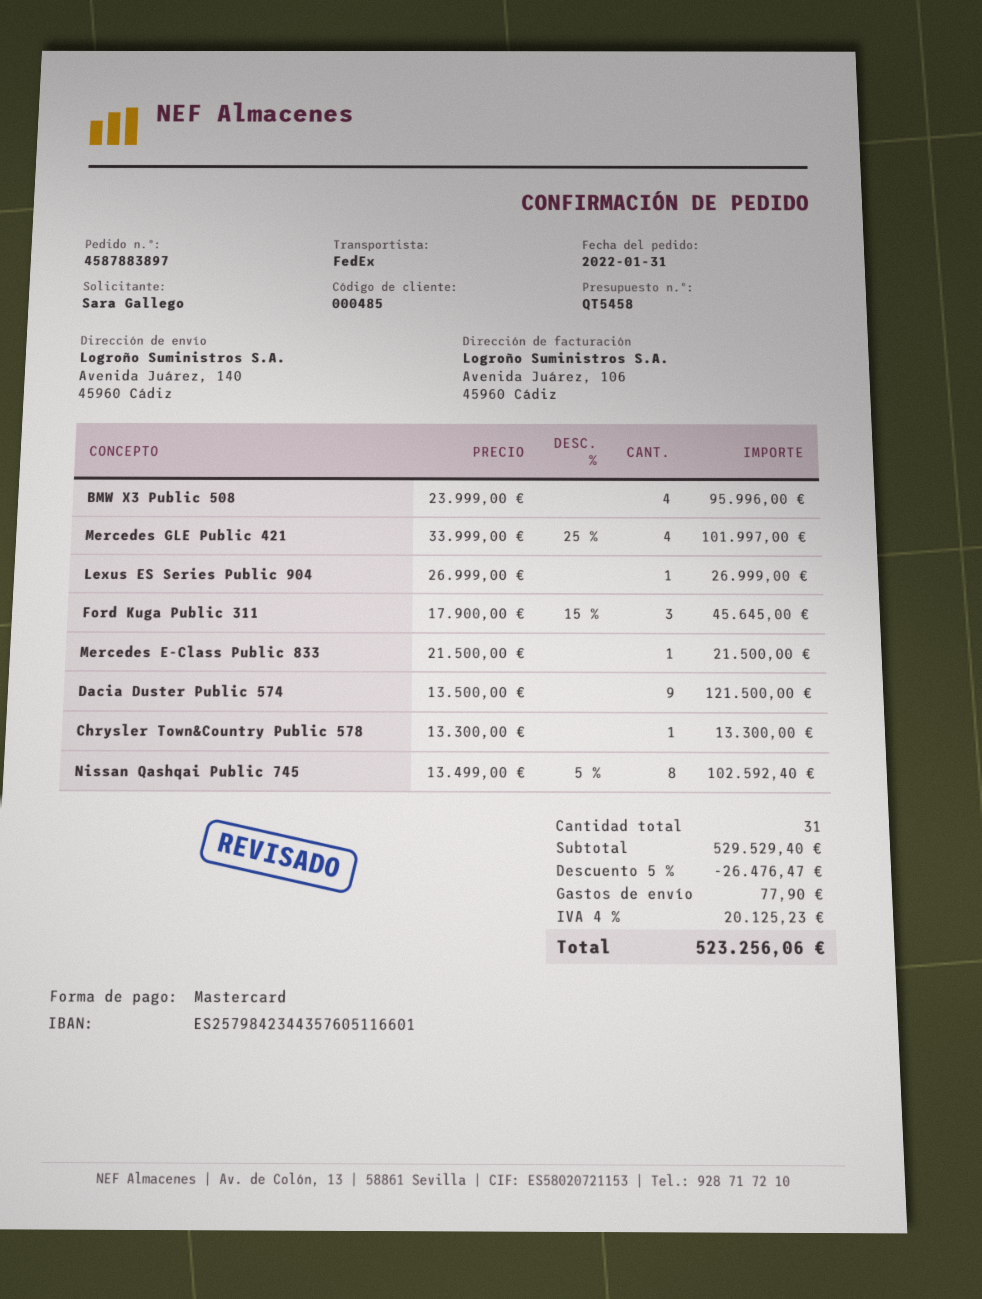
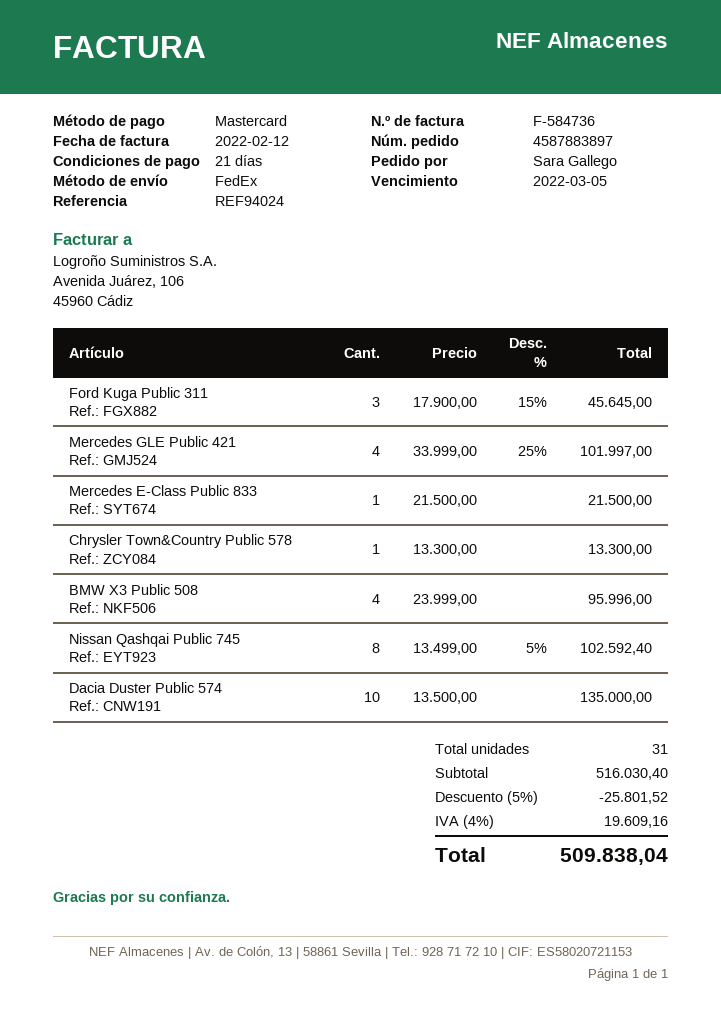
Lexus ES Series Public 904: 1 x 26999.00 = 26999.00 -> none
Dacia Duster Public 574: 9 x 13500.00 = 121500.00 -> 10 x 13500.00 = 135000.00
subtotal: 529529.40 -> 516030.40
discount: 5% = 26476.47 -> 5% = 25801.52
shipping: 77.90 -> none
tax: 4% = 20125.23 -> 4% = 19609.16
total: 523256.06 -> 509838.04

